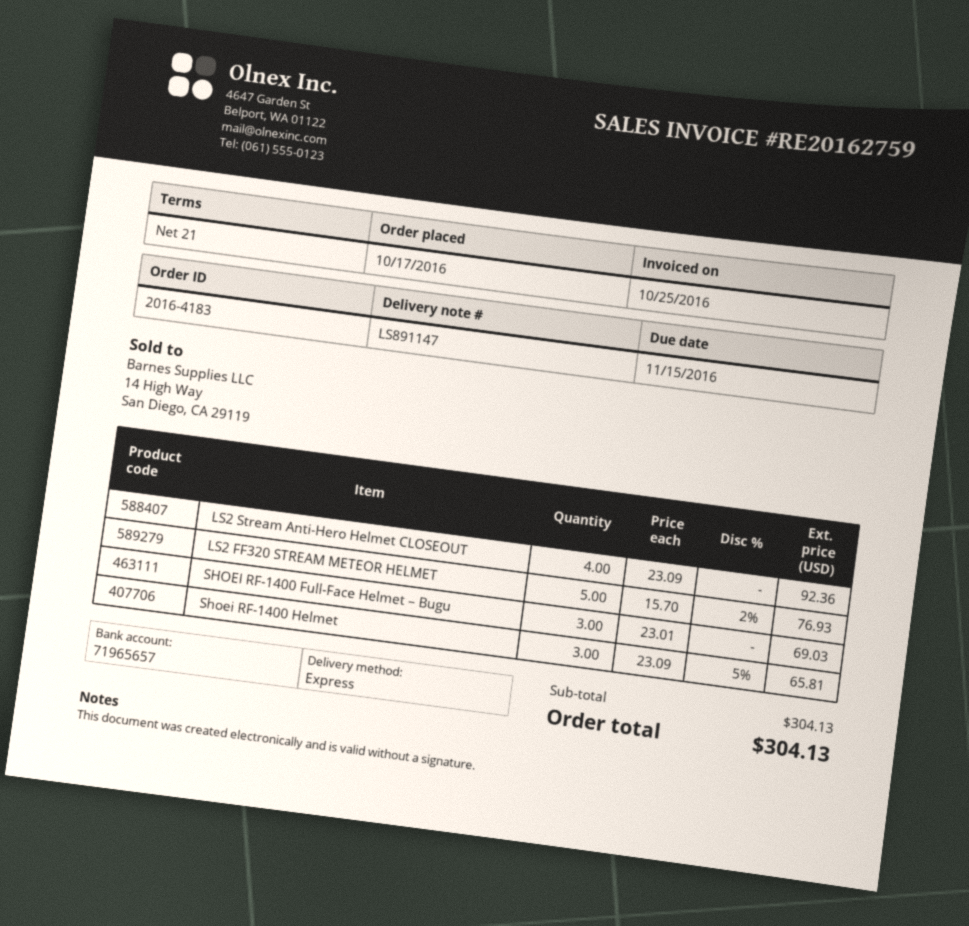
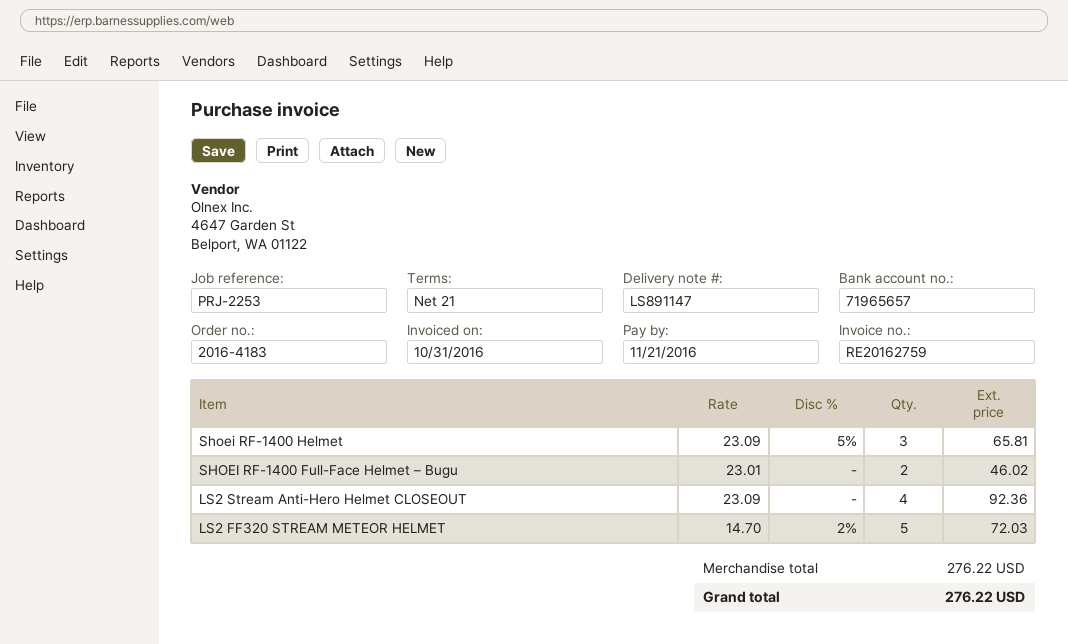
invoice date: 2016-10-25 -> 2016-10-31
due date: 2016-11-15 -> 2016-11-21
LS2 FF320 STREAM METEOR HELMET: 5 x 15.70 - 2% = 76.93 -> 5 x 14.70 - 2% = 72.03
SHOEI RF-1400 Full-Face Helmet – Bugu: 3 x 23.01 = 69.03 -> 2 x 23.01 = 46.02
subtotal: 304.13 -> 276.22
total: 304.13 -> 276.22

